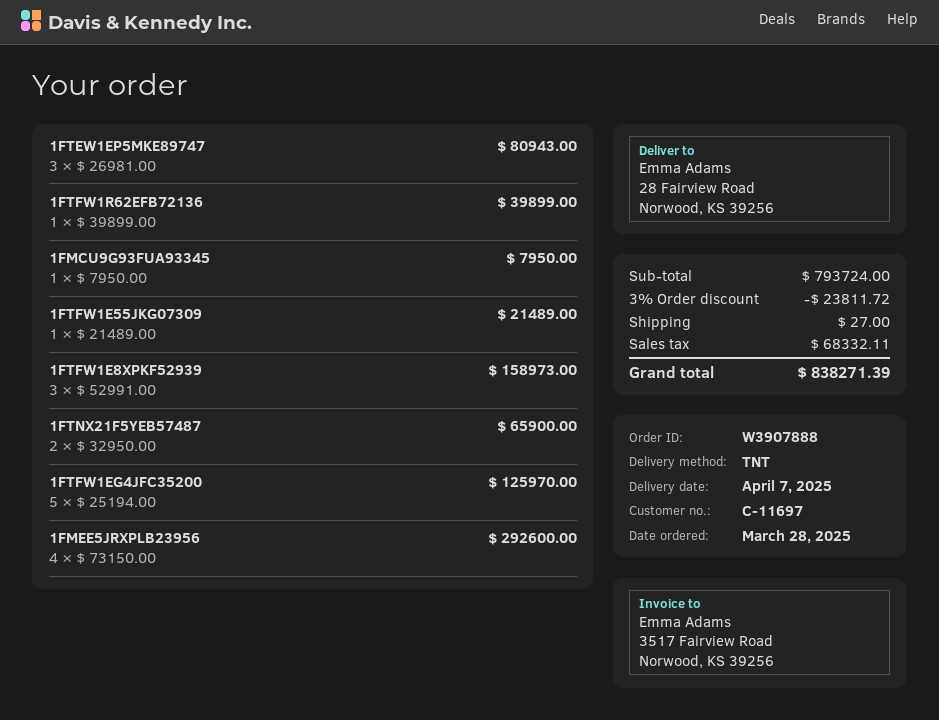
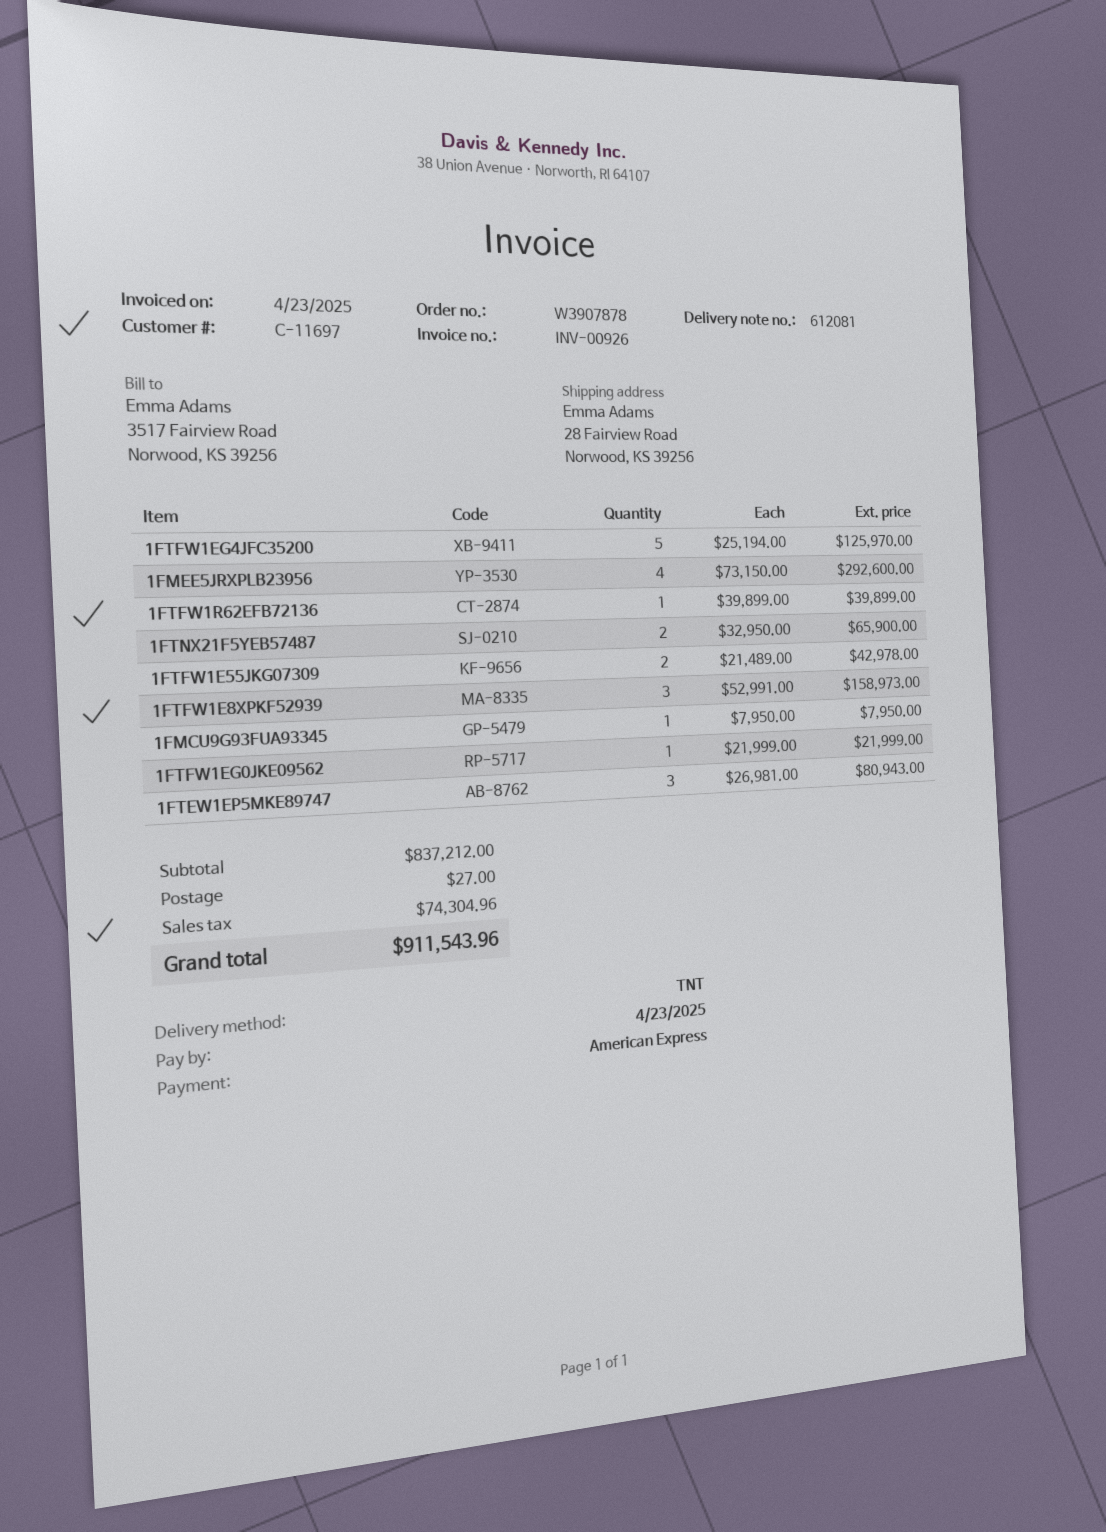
order number: W3907888 -> W3907878
1FTFW1E55JKG07309: 1 x 21489.00 = 21489.00 -> 2 x 21489.00 = 42978.00
1FTFW1EG0JKE09562: none -> 1 x 21999.00 = 21999.00
subtotal: 793724.00 -> 837212.00
discount: 3% = 23811.72 -> none
tax: 68332.11 -> 74304.96
total: 838271.39 -> 911543.96

